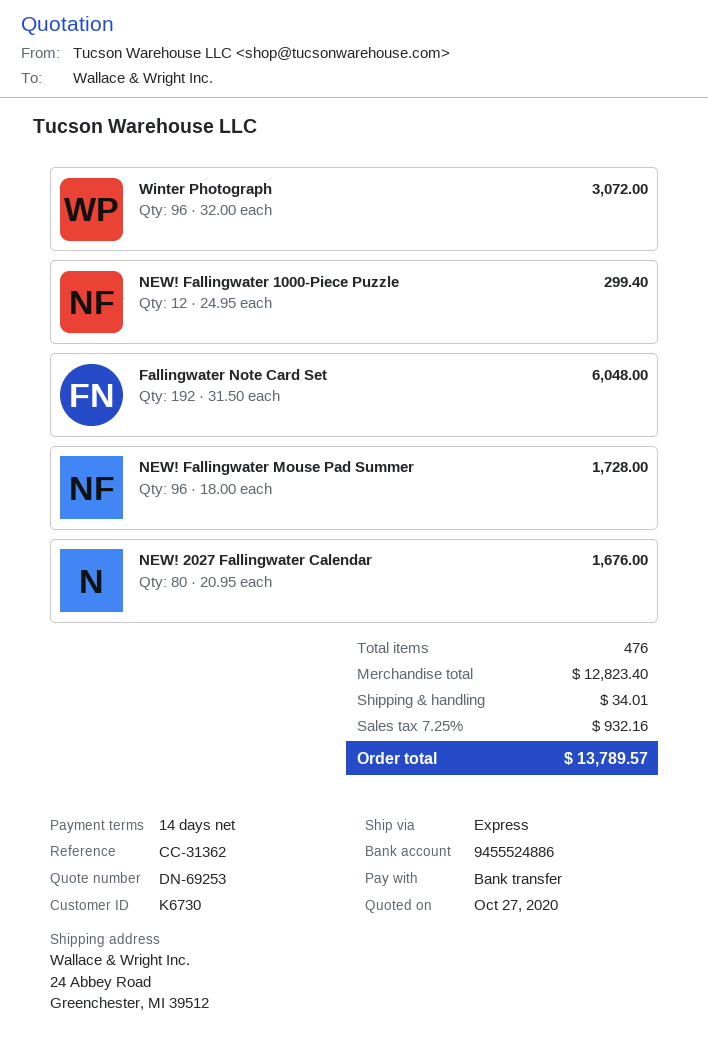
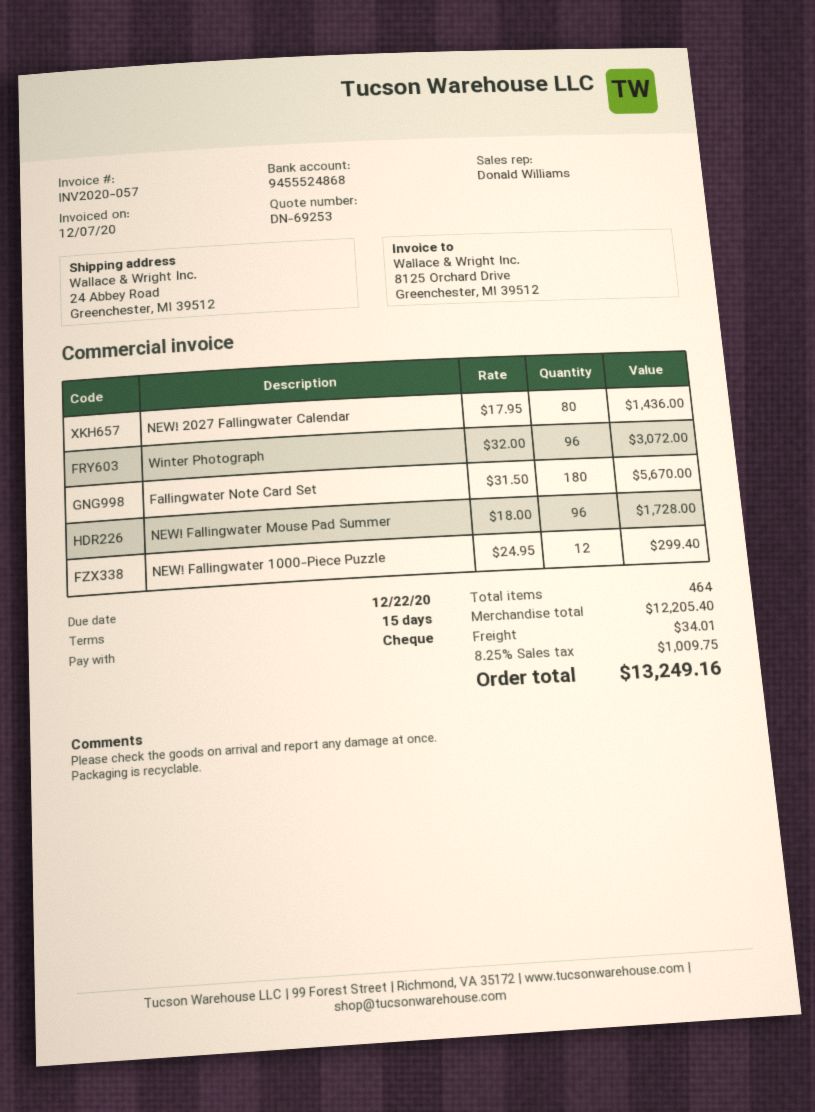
payment terms: 14 days -> 15 days
payment method: bank transfer -> cheque
bank account: 9455524886 -> 9455524868
Fallingwater Note Card Set: 192 x 31.50 = 6048.00 -> 180 x 31.50 = 5670.00
NEW! 2027 Fallingwater Calendar: 80 x 20.95 = 1676.00 -> 80 x 17.95 = 1436.00
total quantity: 476 -> 464
subtotal: 12823.40 -> 12205.40
tax: 7.25% = 932.16 -> 8.25% = 1009.75
total: 13789.57 -> 13249.16

